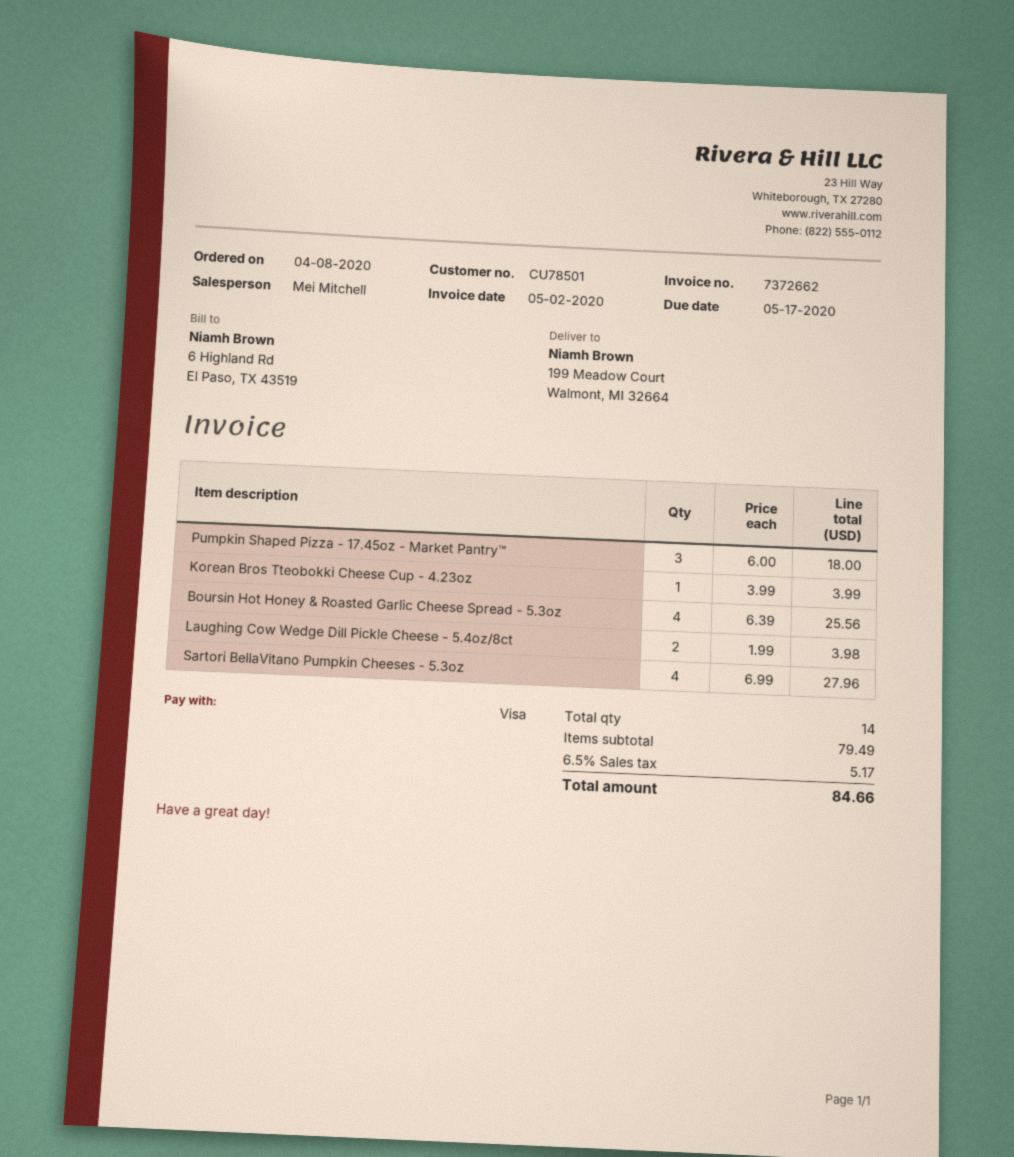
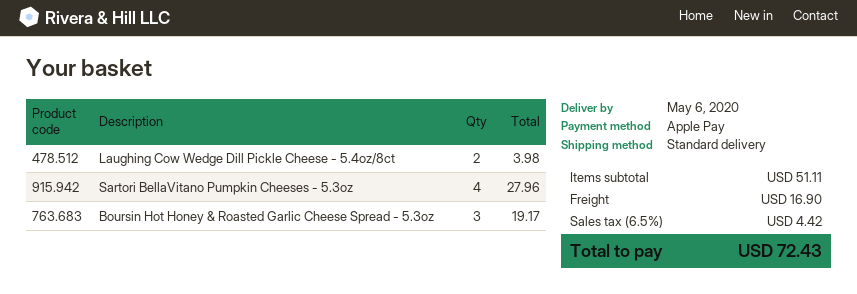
payment method: Visa -> Apple Pay
Pumpkin Shaped Pizza - 17.45oz - Market Pantry™: 3 for 18.00 -> none
Korean Bros Tteobokki Cheese Cup - 4.23oz: 1 for 3.99 -> none
Boursin Hot Honey & Roasted Garlic Cheese Spread - 5.3oz: 4 for 25.56 -> 3 for 19.17
subtotal: 79.49 -> 51.11
shipping: none -> 16.90
tax: 6.5% = 5.17 -> 6.5% = 4.42
total: 84.66 -> 72.43

